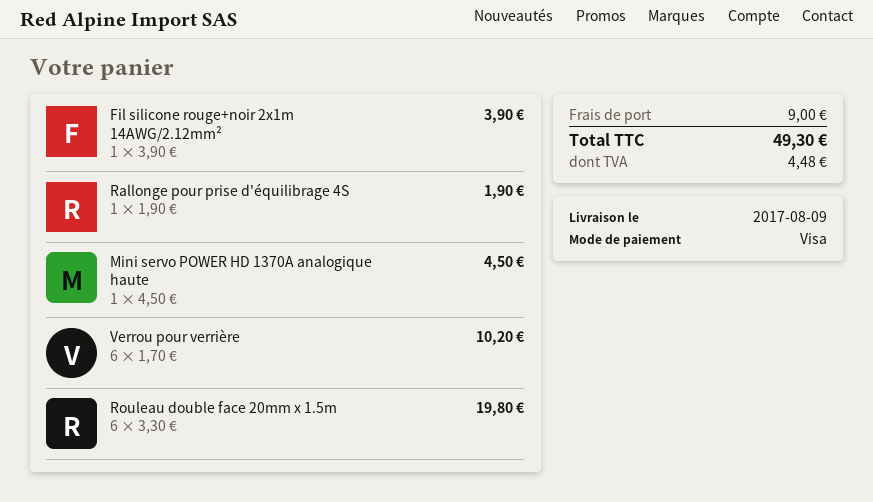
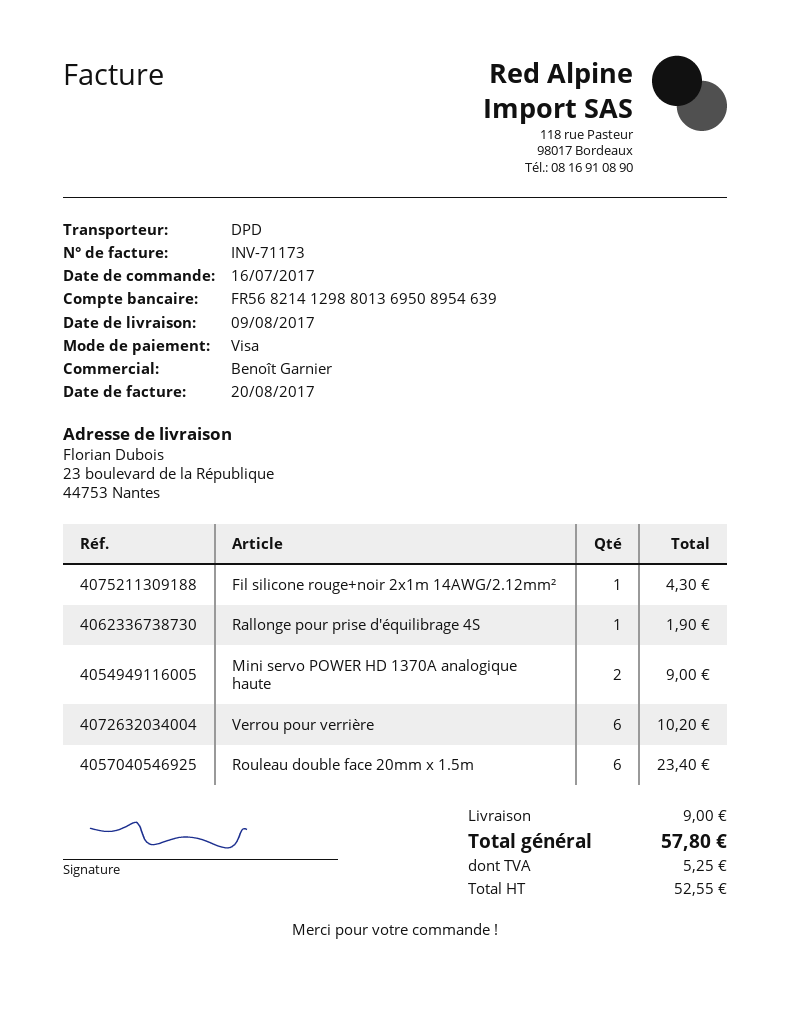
Fil silicone rouge+noir 2x1m 14AWG/2.12mm²: 1 for 3.90 -> 1 for 4.30
Mini servo POWER HD 1370A analogique haute: 1 for 4.50 -> 2 for 9.00
Rouleau double face 20mm x 1.5m: 6 for 19.80 -> 6 for 23.40
tax: 4.48 -> 5.25
total: 49.30 -> 57.80

